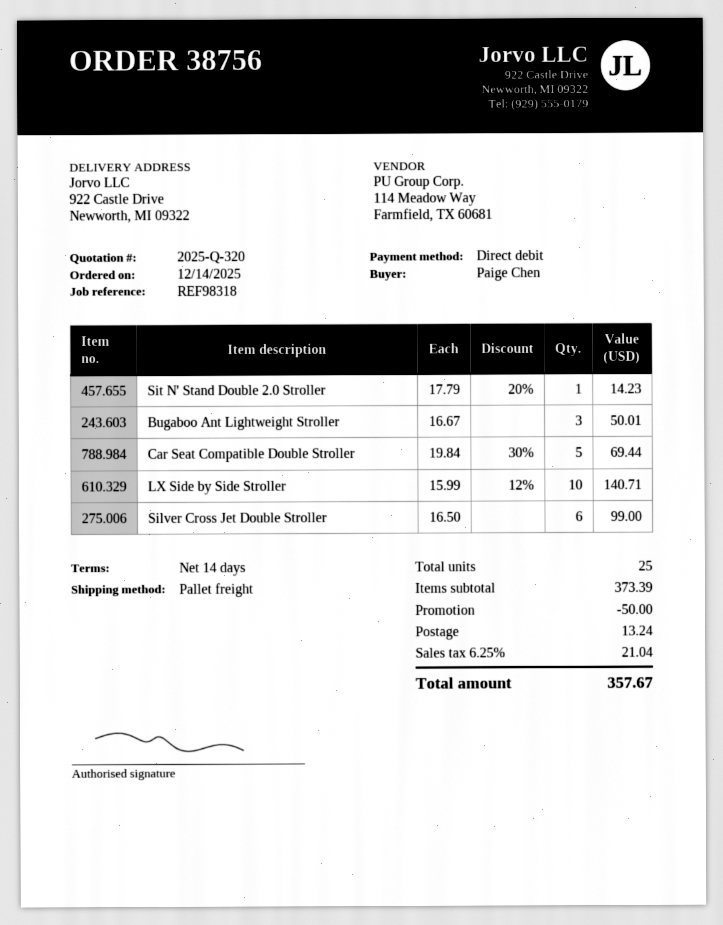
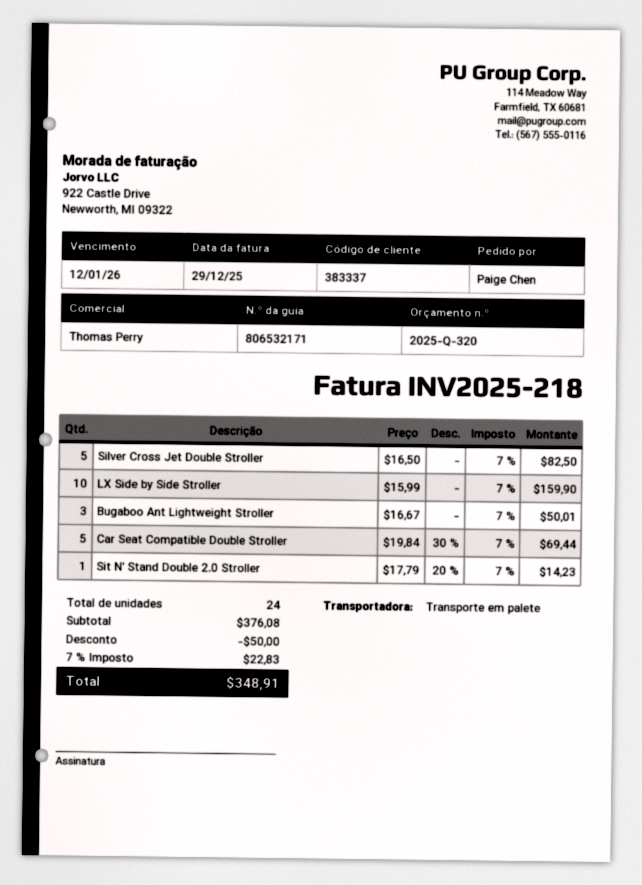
LX Side by Side Stroller: 10 x 15.99 - 12% = 140.71 -> 10 x 15.99 = 159.90
Silver Cross Jet Double Stroller: 6 x 16.50 = 99.00 -> 5 x 16.50 = 82.50
total quantity: 25 -> 24
subtotal: 373.39 -> 376.08
shipping: 13.24 -> none
tax: 6.25% = 21.04 -> 7% = 22.83
total: 357.67 -> 348.91

